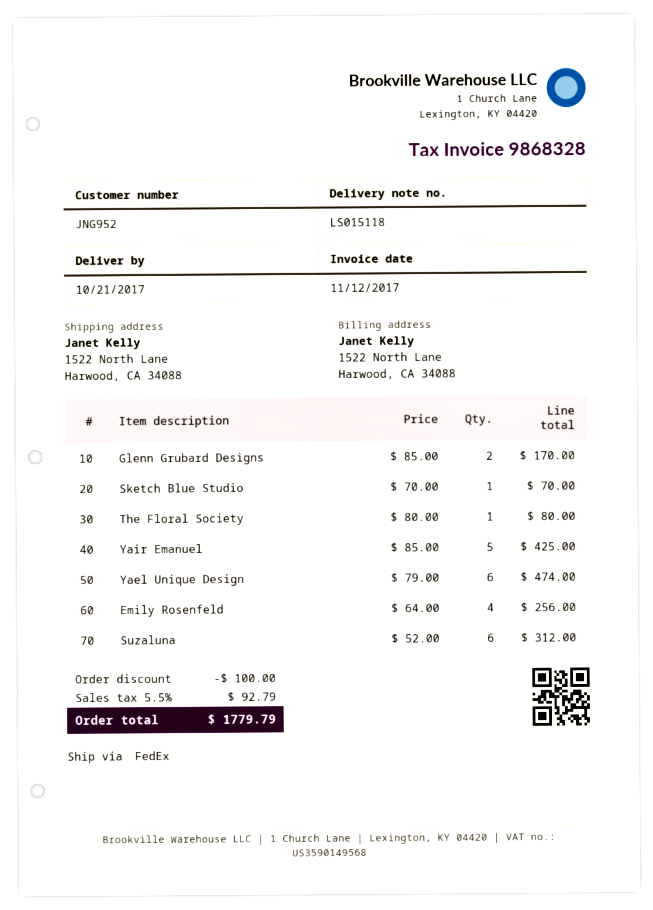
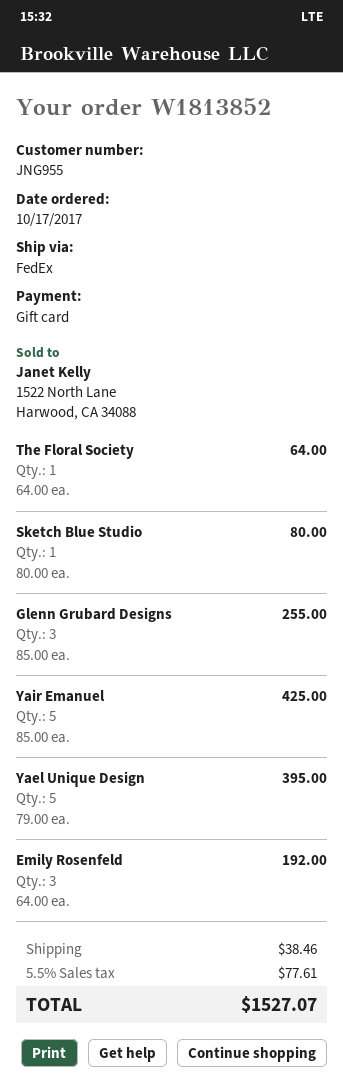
customer number: JNG952 -> JNG955
Glenn Grubard Designs: 2 x 85.00 = 170.00 -> 3 x 85.00 = 255.00
Sketch Blue Studio: 1 x 70.00 = 70.00 -> 1 x 80.00 = 80.00
The Floral Society: 1 x 80.00 = 80.00 -> 1 x 64.00 = 64.00
Yael Unique Design: 6 x 79.00 = 474.00 -> 5 x 79.00 = 395.00
Emily Rosenfeld: 4 x 64.00 = 256.00 -> 3 x 64.00 = 192.00
Suzaluna: 6 x 52.00 = 312.00 -> none
discount: 100.00 -> none
shipping: none -> 38.46
tax: 5.5% = 92.79 -> 5.5% = 77.61
total: 1779.79 -> 1527.07

